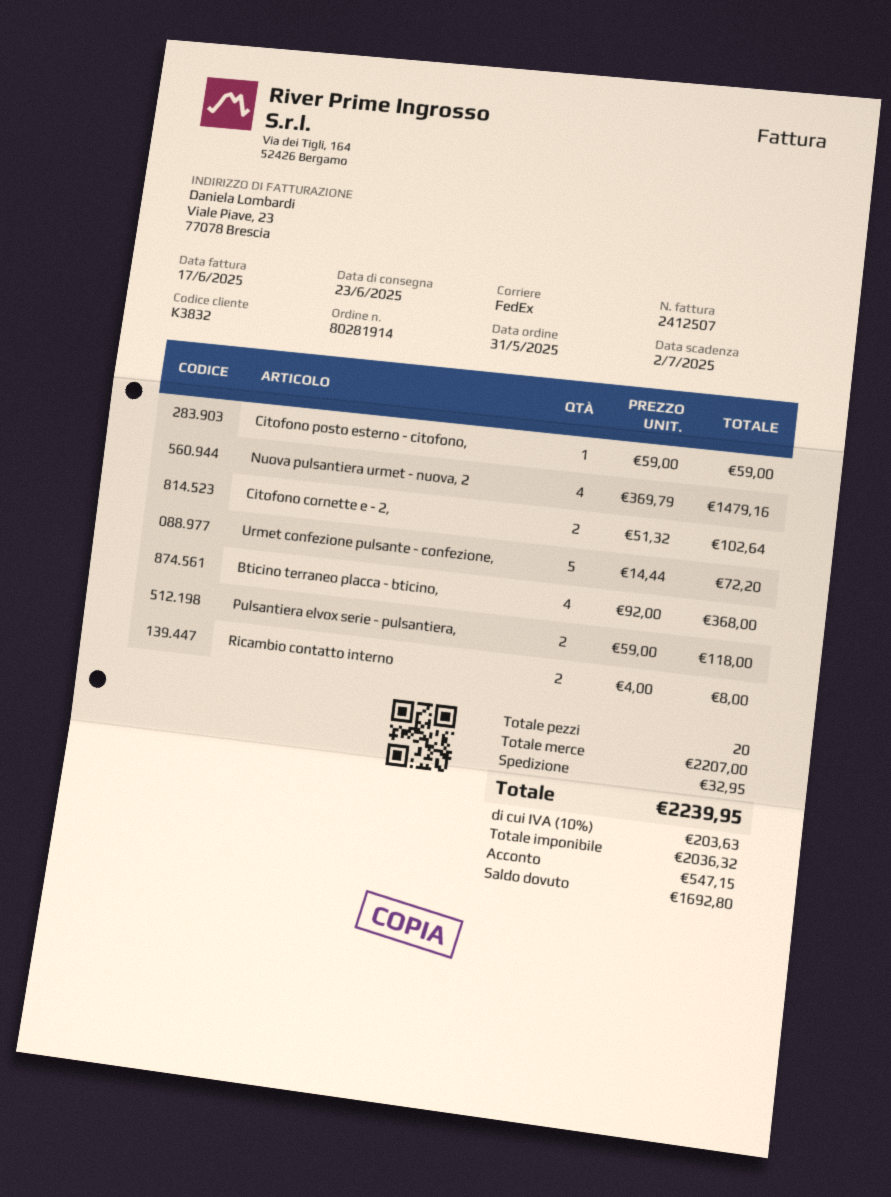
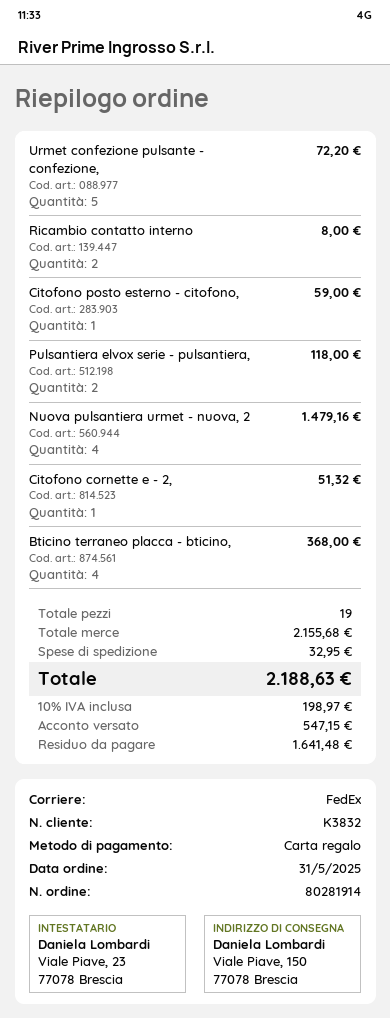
Citofono cornette e - 2,: 2 for 102.64 -> 1 for 51.32
total quantity: 20 -> 19
subtotal: 2207.00 -> 2155.68
tax: 10% = 203.63 -> 10% = 198.97
total: 2239.95 -> 2188.63
balance: 1692.80 -> 1641.48

